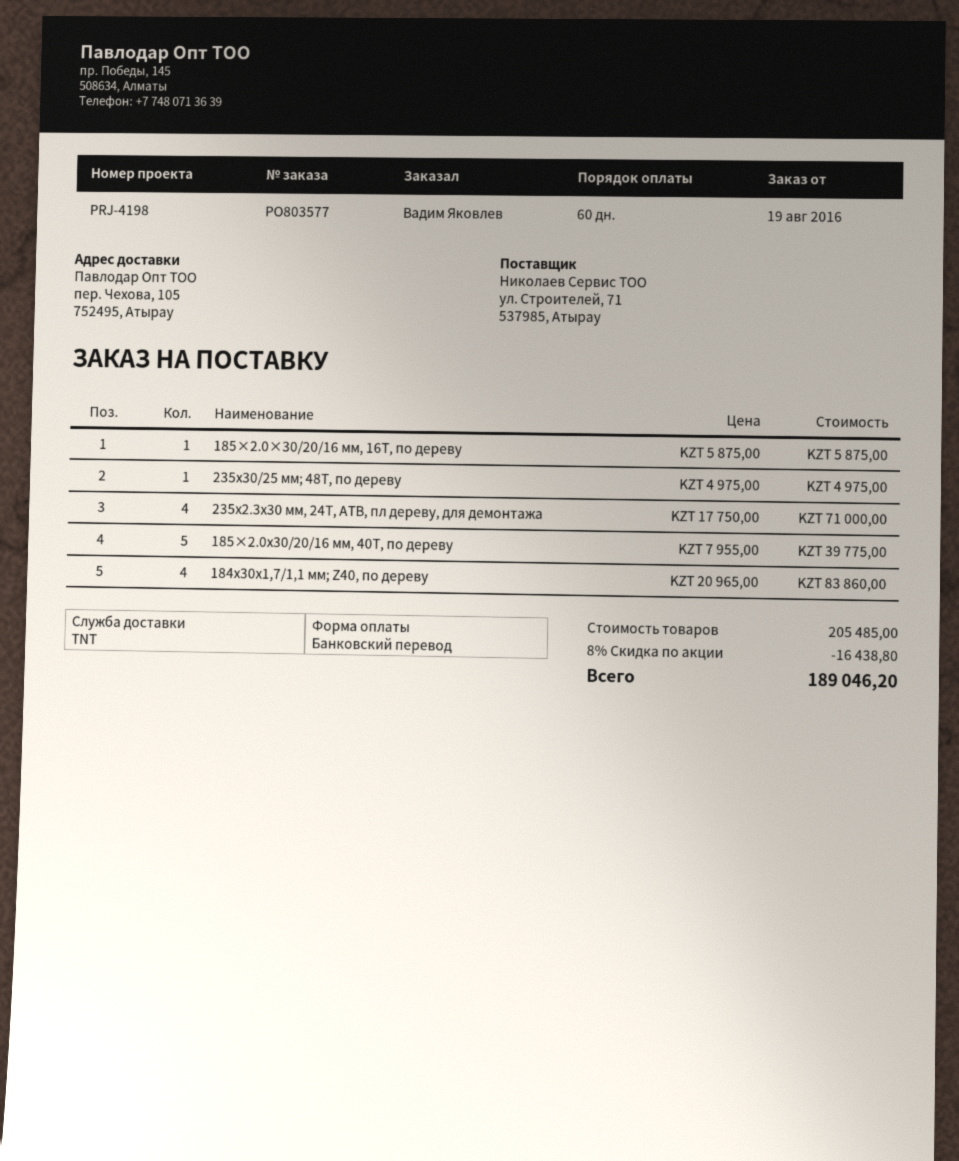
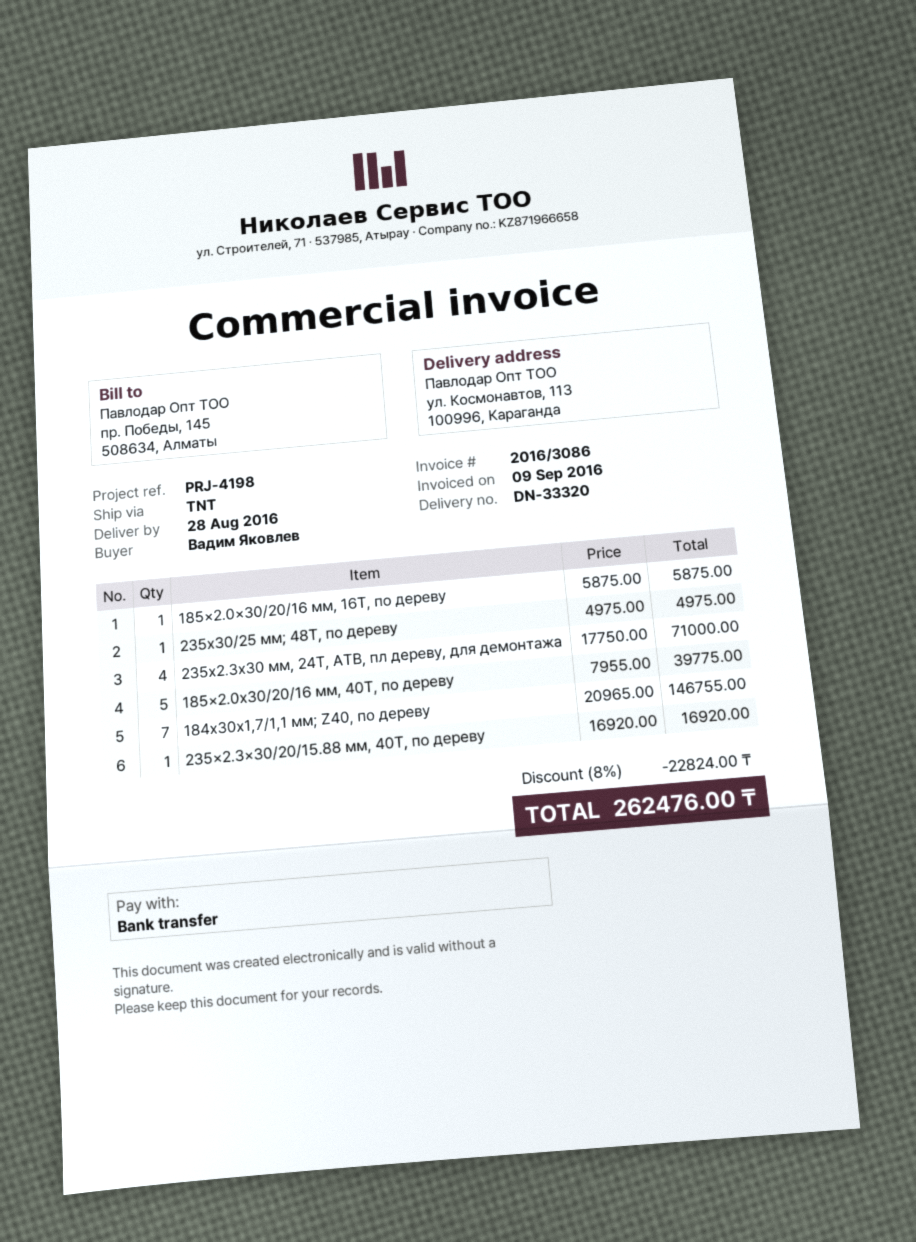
ship to: пер. Чехова, 105, 752495, Атырау -> ул. Космонавтов, 113, 100996, Караганда
184х30х1,7/1,1 мм; Z40, по дереву: 4 x 20965.00 = 83860.00 -> 7 x 20965.00 = 146755.00
235×2.3×30/20/15.88 мм, 40T, по дереву: none -> 1 x 16920.00 = 16920.00
discount: 8% = 16438.80 -> 8% = 22824.00
total: 189046.20 -> 262476.00

